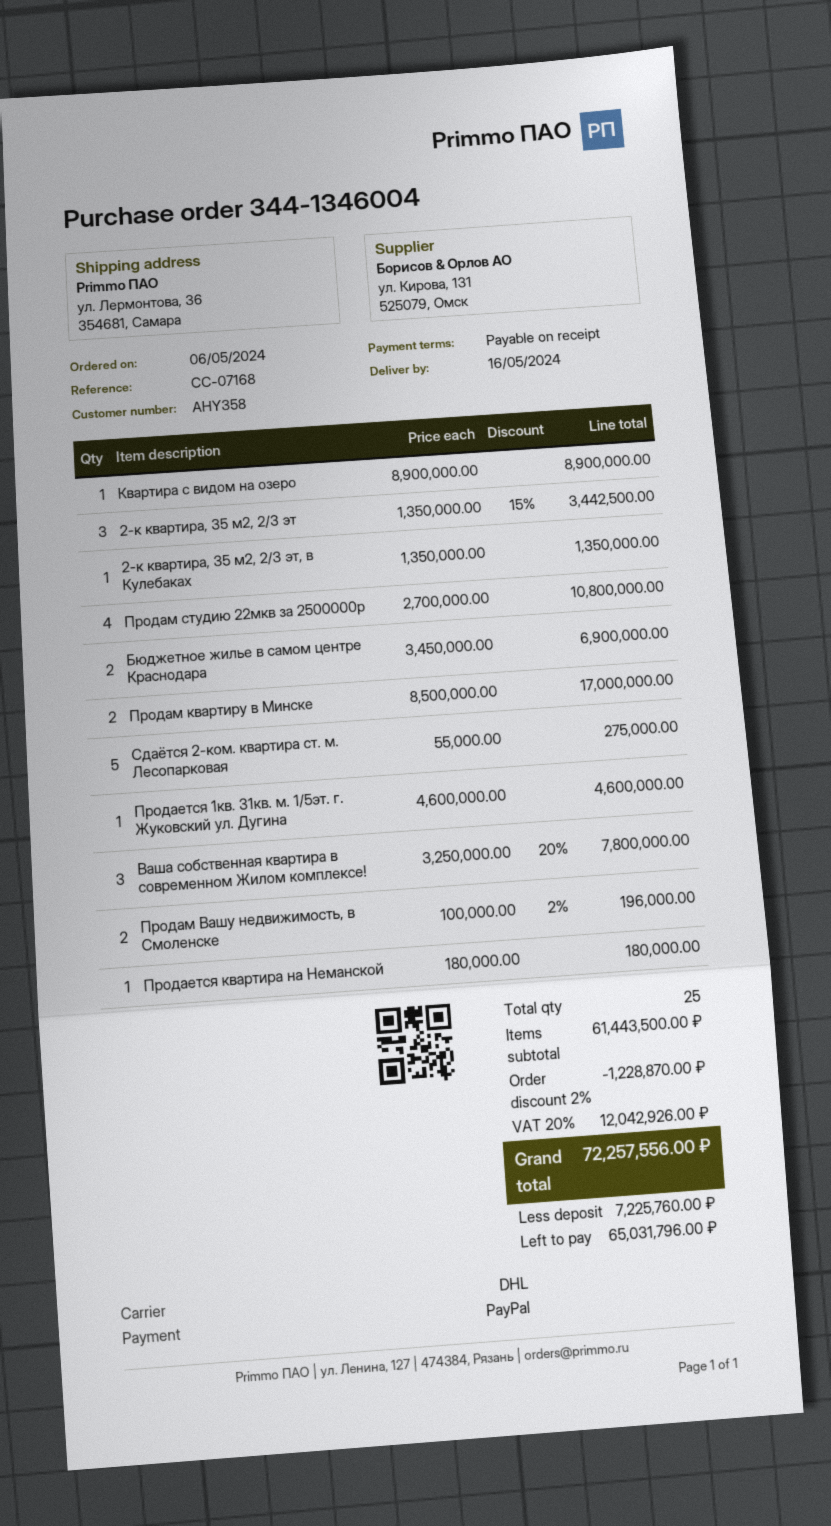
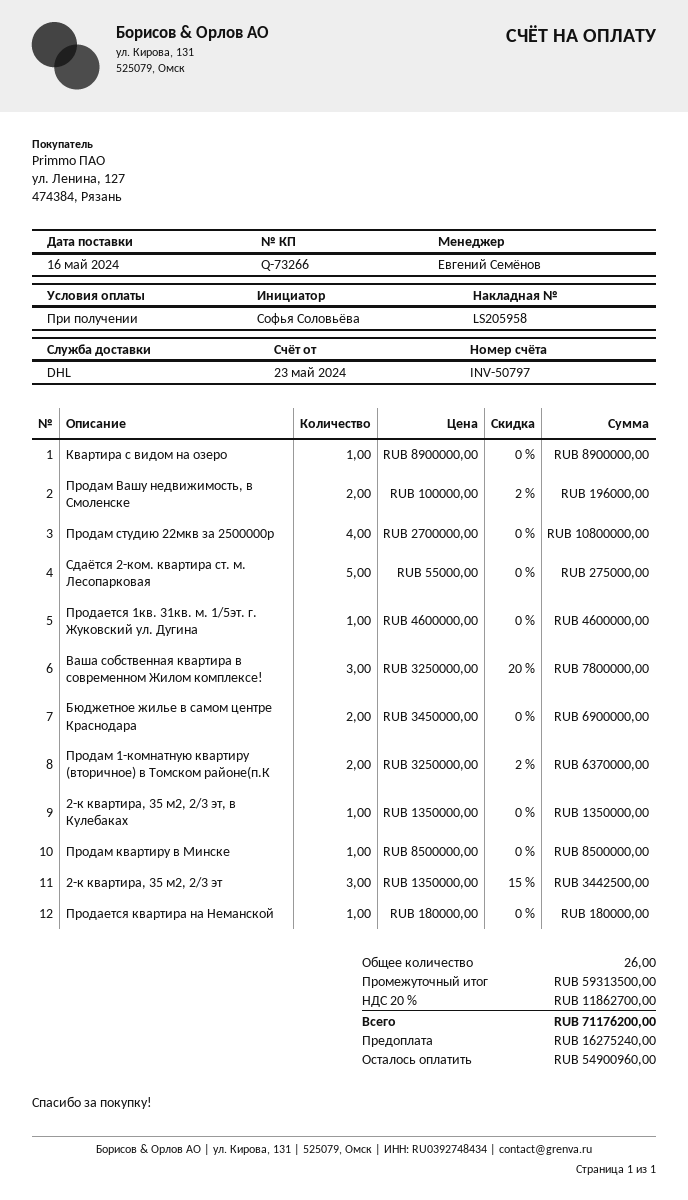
Продам квартиру в Минске: 2 x 8500000.00 = 17000000.00 -> 1 x 8500000.00 = 8500000.00
Продам 1-комнатную квартиру (вторичное) в Томском районе(п.К: none -> 2 x 3250000.00 - 2% = 6370000.00
total quantity: 25 -> 26
subtotal: 61443500.00 -> 59313500.00
discount: 2% = 1228870.00 -> none
tax: 20% = 12042926.00 -> 20% = 11862700.00
total: 72257556.00 -> 71176200.00
deposit: 7225760.00 -> 16275240.00
balance: 65031796.00 -> 54900960.00

